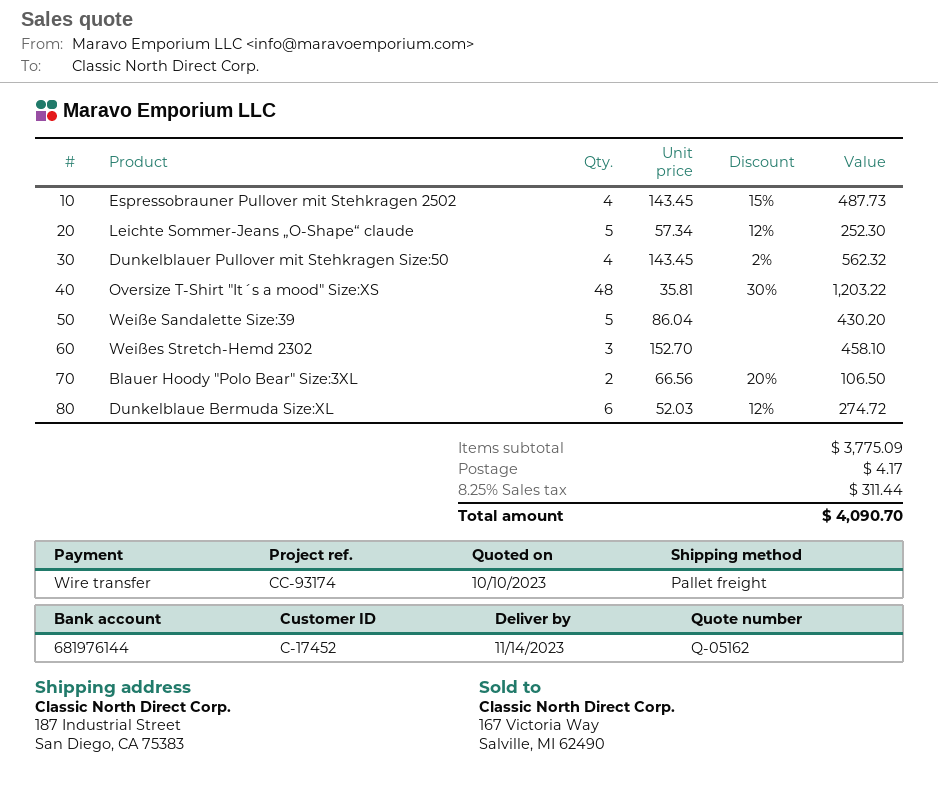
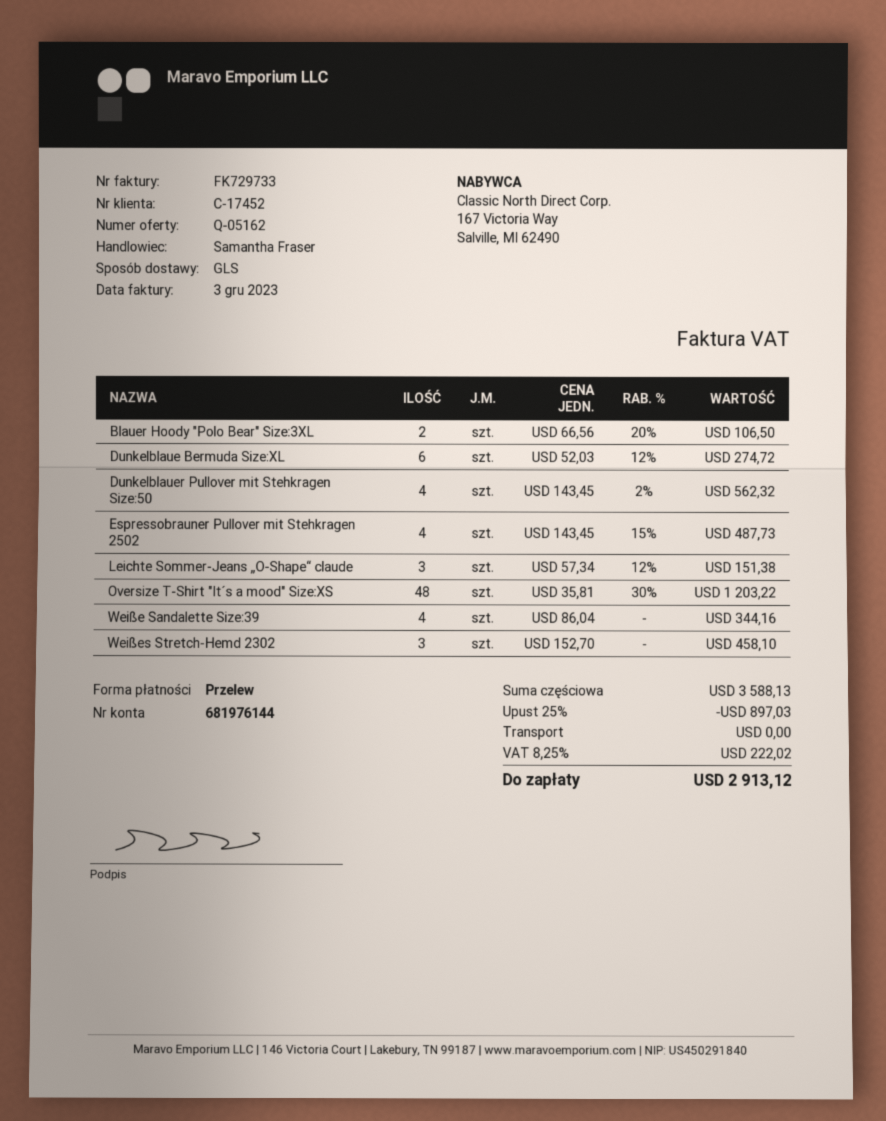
shipping method: pallet freight -> GLS
Leichte Sommer-Jeans „O-Shape“ claude: 5 x 57.34 - 12% = 252.30 -> 3 x 57.34 - 12% = 151.38
Weiße Sandalette Size:39: 5 x 86.04 = 430.20 -> 4 x 86.04 = 344.16
subtotal: 3775.09 -> 3588.13
discount: none -> 25% = 897.03
shipping: 4.17 -> 0.00
tax: 8.25% = 311.44 -> 8.25% = 222.02
total: 4090.70 -> 2913.12

